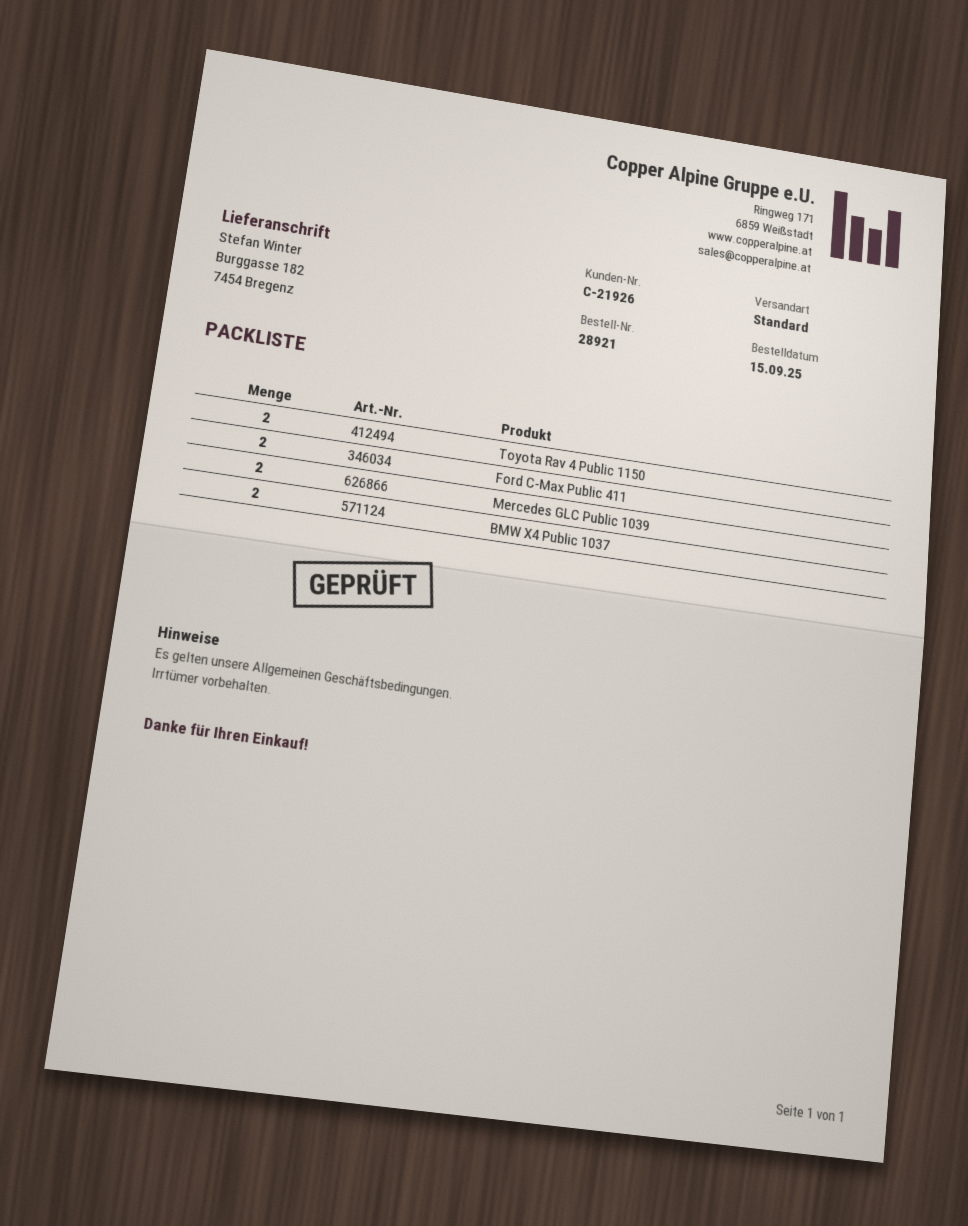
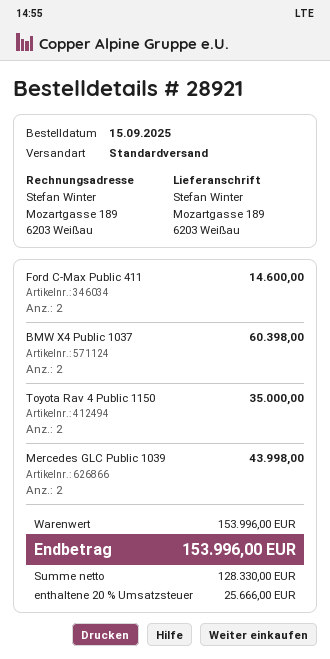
ship to: Burggasse 182, 7454 Bregenz -> Mozartgasse 189, 6203 Weißau

